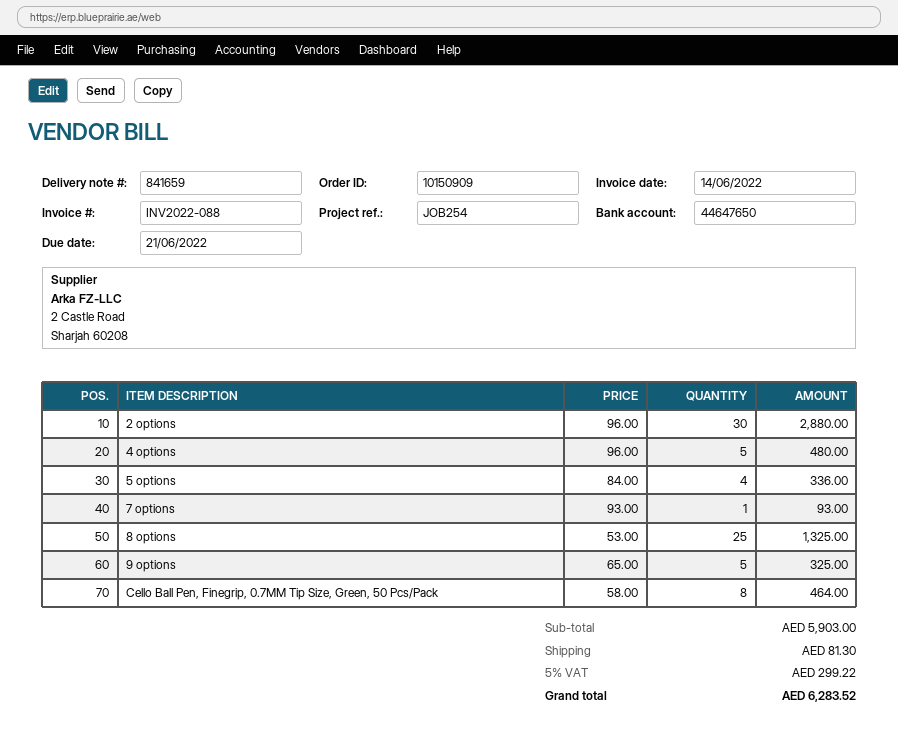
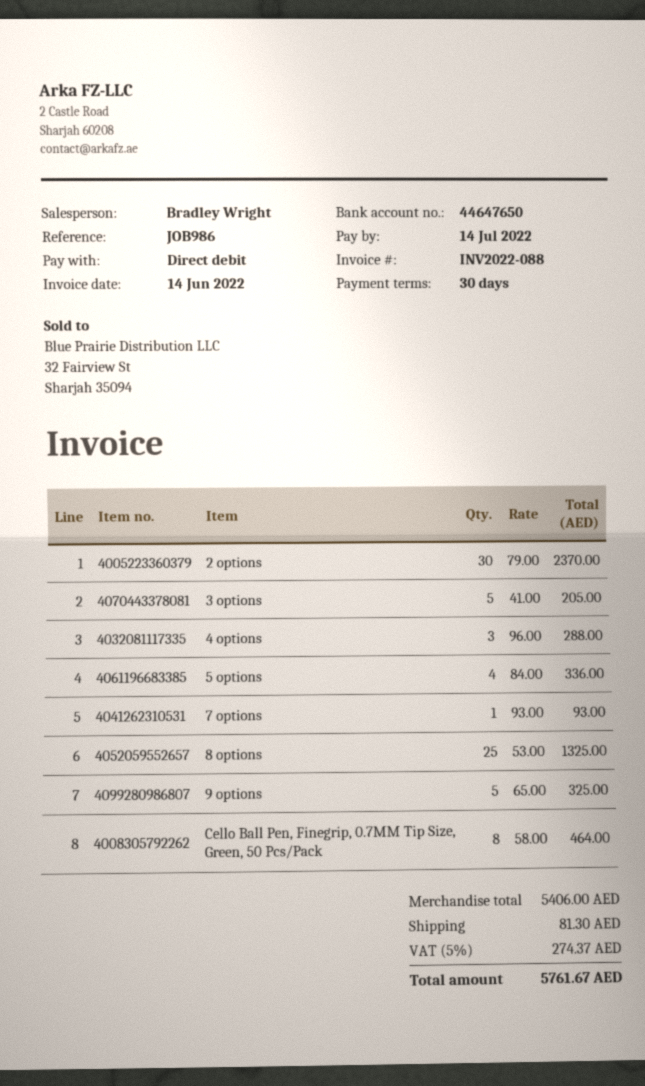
due date: 2022-06-21 -> 2022-07-14
reference: JOB254 -> JOB986
2 options: 30 x 96.00 = 2880.00 -> 30 x 79.00 = 2370.00
4 options: 5 x 96.00 = 480.00 -> 3 x 96.00 = 288.00
3 options: none -> 5 x 41.00 = 205.00
subtotal: 5903.00 -> 5406.00
tax: 5% = 299.22 -> 5% = 274.37
total: 6283.52 -> 5761.67

